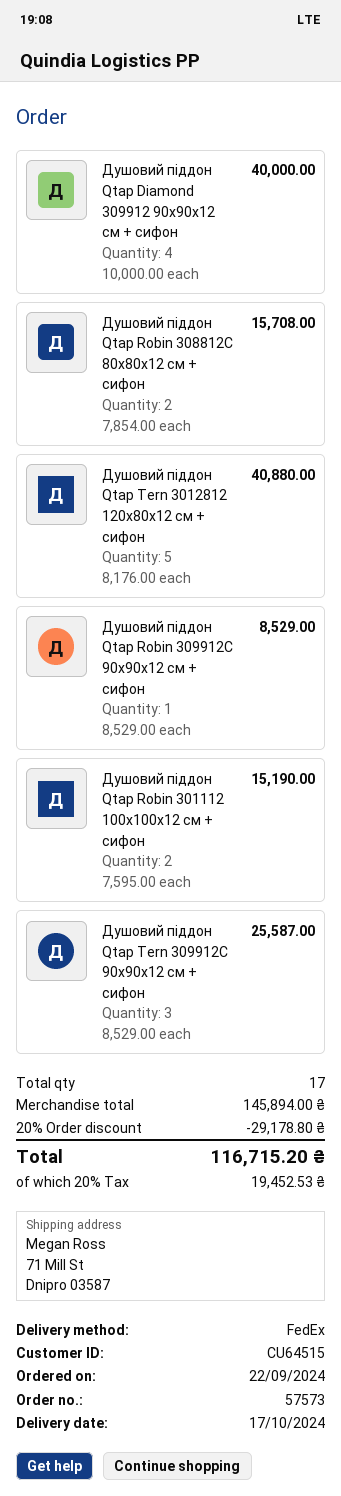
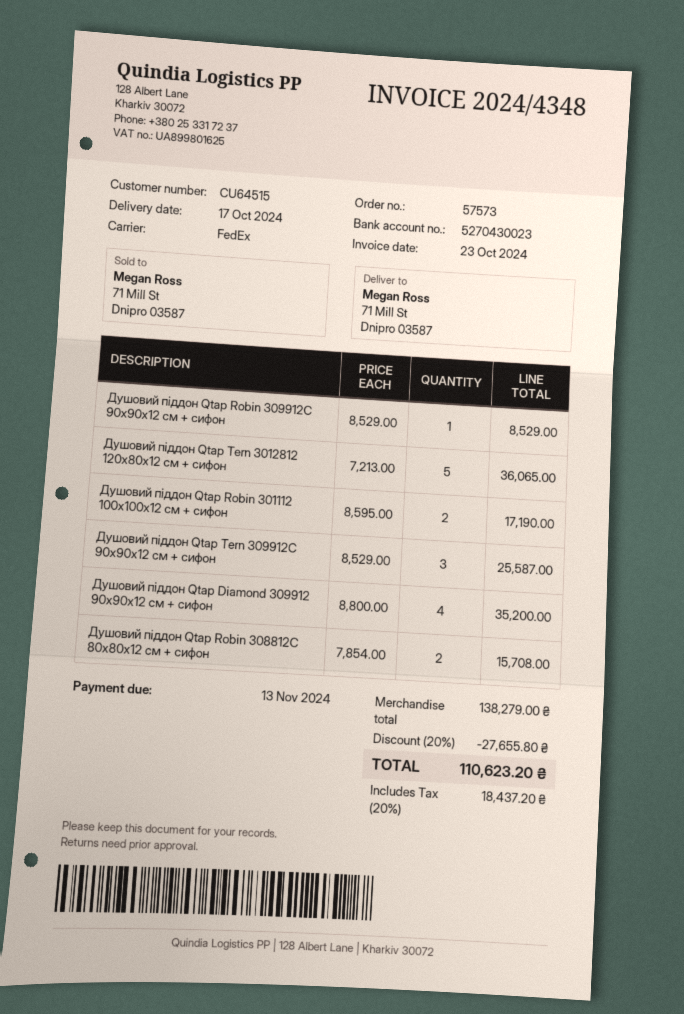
Душовий піддон Qtap Diamond 309912 90x90x12 см + сифон: 4 x 10000.00 = 40000.00 -> 4 x 8800.00 = 35200.00
Душовий піддон Qtap Tern 3012812 120x80x12 см + сифон: 5 x 8176.00 = 40880.00 -> 5 x 7213.00 = 36065.00
Душовий піддон Qtap Robin 301112 100x100x12 см + сифон: 2 x 7595.00 = 15190.00 -> 2 x 8595.00 = 17190.00
subtotal: 145894.00 -> 138279.00
discount: 20% = 29178.80 -> 20% = 27655.80
tax: 20% = 19452.53 -> 20% = 18437.20
total: 116715.20 -> 110623.20

